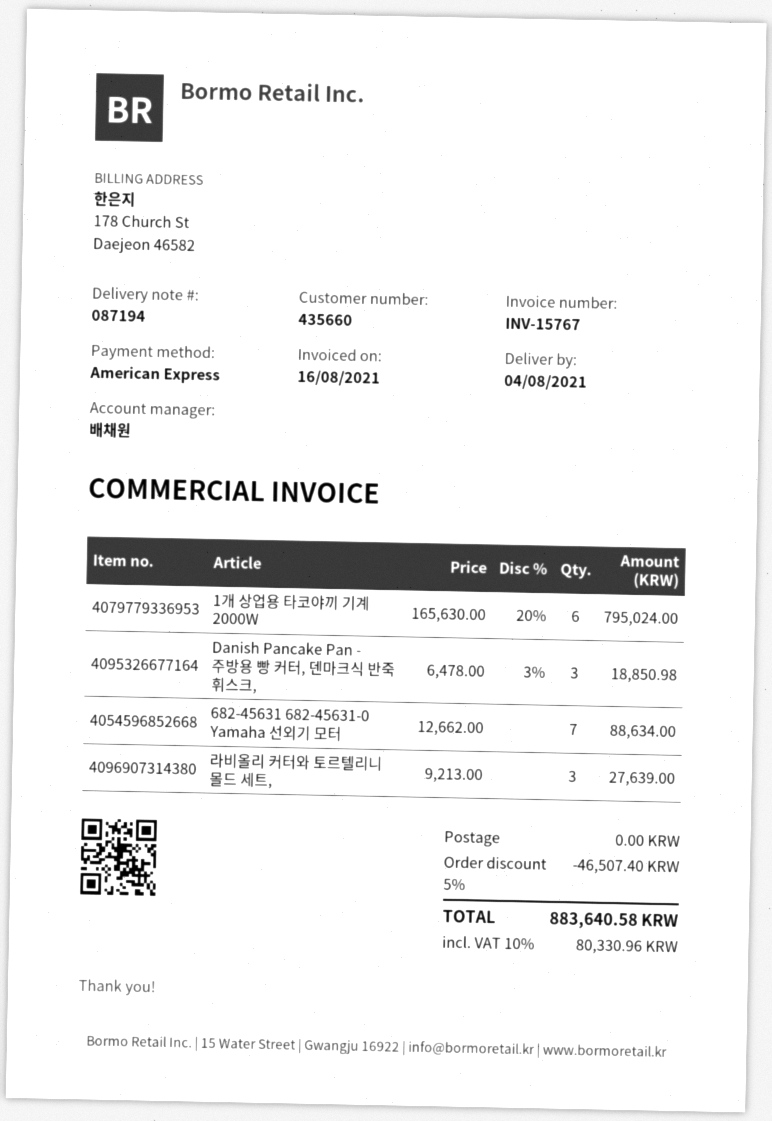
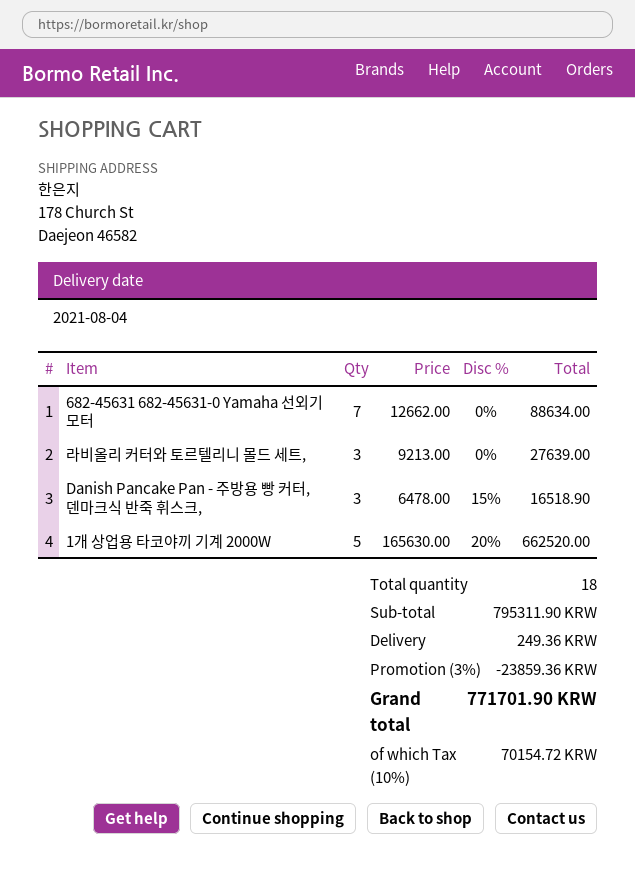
1개 상업용 타코야끼 기계 2000W: 6 x 165630.00 - 20% = 795024.00 -> 5 x 165630.00 - 20% = 662520.00
Danish Pancake Pan - 주방용 빵 커터, 덴마크식 반죽 휘스크,: 3 x 6478.00 - 3% = 18850.98 -> 3 x 6478.00 - 15% = 16518.90
discount: 5% = 46507.40 -> 3% = 23859.36
shipping: 0.00 -> 249.36
tax: 10% = 80330.96 -> 10% = 70154.72
total: 883640.58 -> 771701.90

